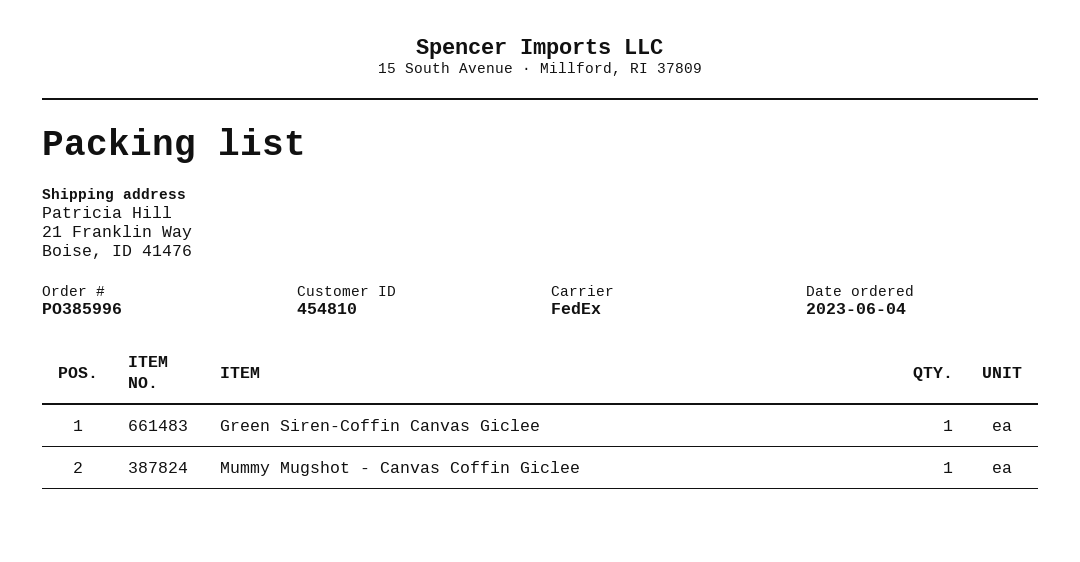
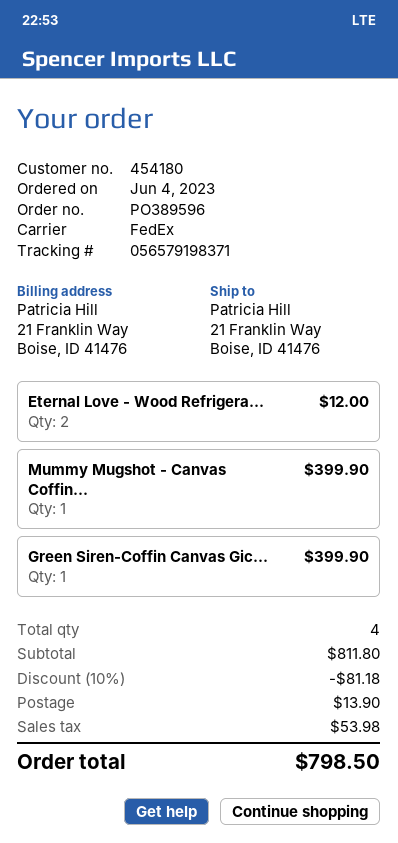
order number: PO385996 -> PO389596
customer number: 454810 -> 454180
Eternal Love - Wood Refrigera...: none -> 2

